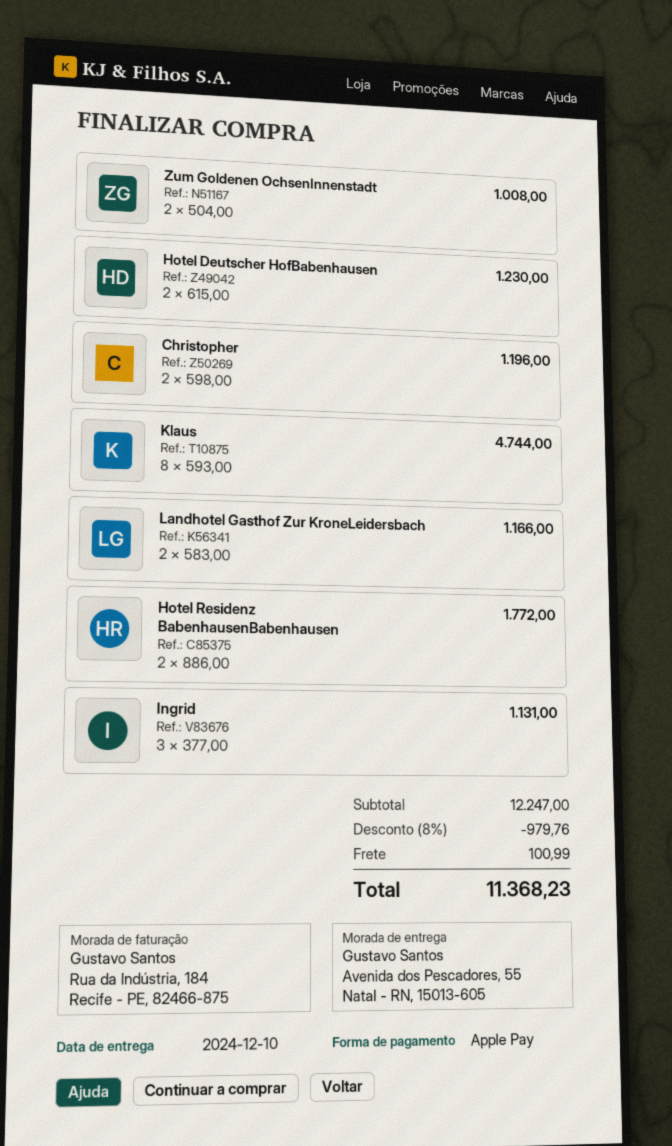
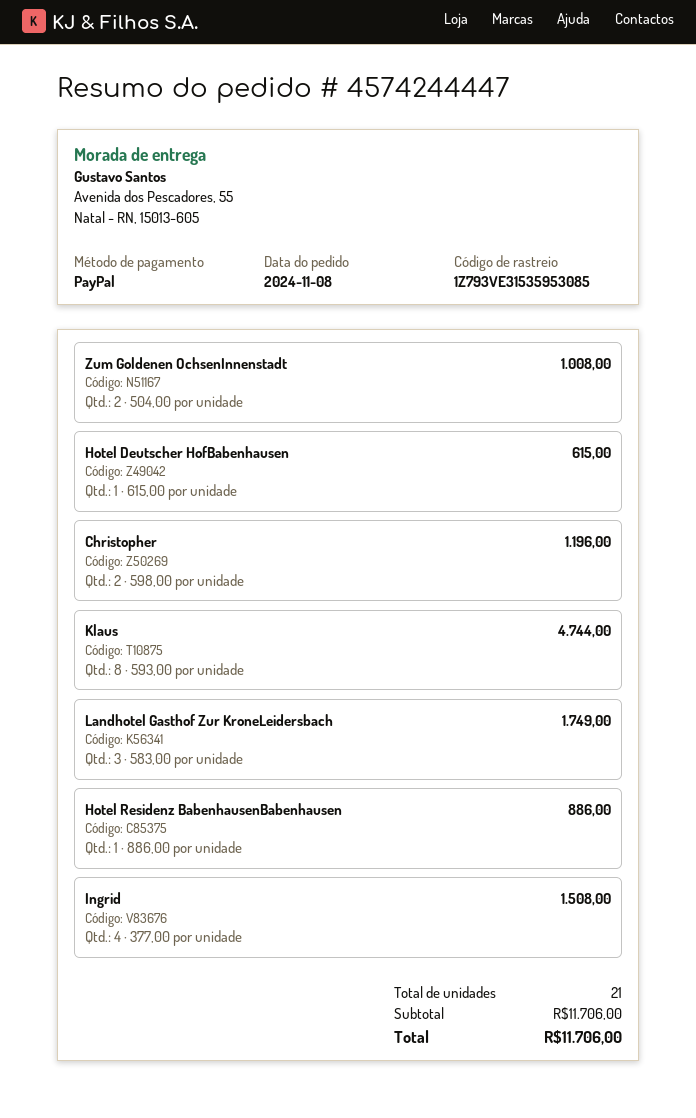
payment method: Apple Pay -> PayPal
Hotel Deutscher HofBabenhausen: 2 x 615.00 = 1230.00 -> 1 x 615.00 = 615.00
Landhotel Gasthof Zur KroneLeidersbach: 2 x 583.00 = 1166.00 -> 3 x 583.00 = 1749.00
Hotel Residenz BabenhausenBabenhausen: 2 x 886.00 = 1772.00 -> 1 x 886.00 = 886.00
Ingrid: 3 x 377.00 = 1131.00 -> 4 x 377.00 = 1508.00
subtotal: 12247.00 -> 11706.00
discount: 8% = 979.76 -> none
shipping: 100.99 -> none
total: 11368.23 -> 11706.00

